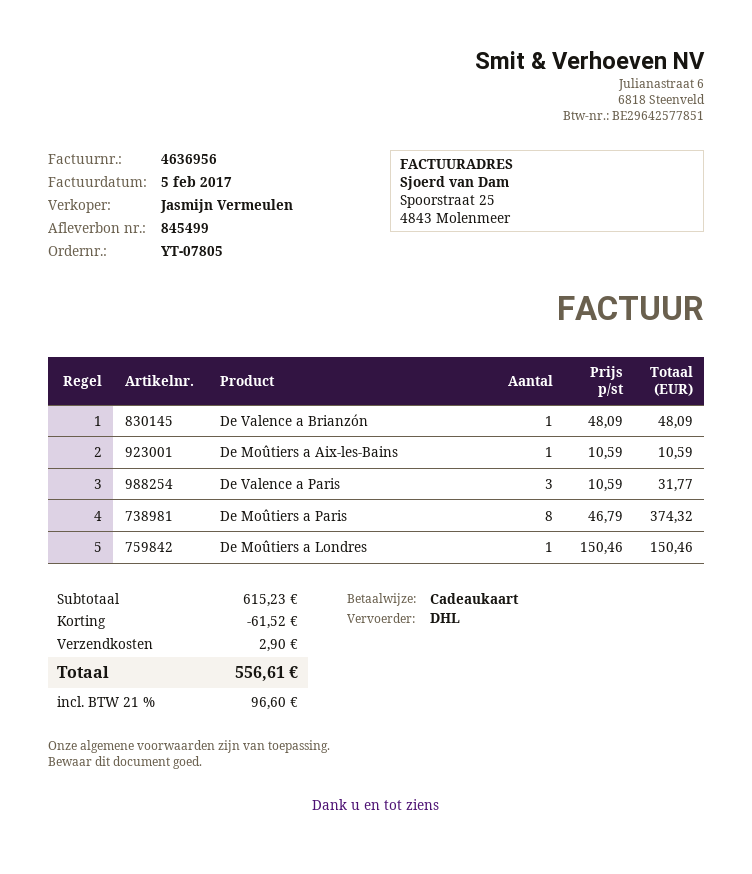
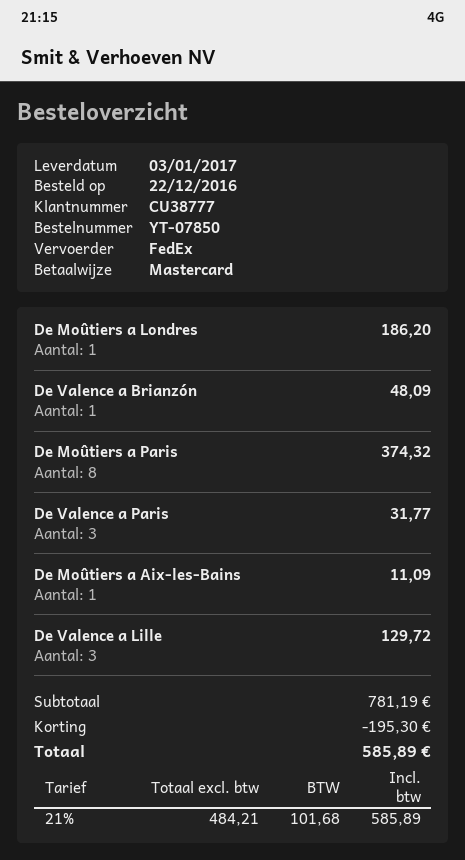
order number: YT-07805 -> YT-07850
payment method: gift card -> Mastercard
shipping method: DHL -> FedEx
De Moûtiers a Aix-les-Bains: 1 for 10.59 -> 1 for 11.09
De Moûtiers a Londres: 1 for 150.46 -> 1 for 186.20
De Valence a Lille: none -> 3 for 129.72
subtotal: 615.23 -> 781.19
discount: 61.52 -> 195.30
shipping: 2.90 -> none
tax: 21% = 96.60 -> 21% = 101.68
total: 556.61 -> 585.89

